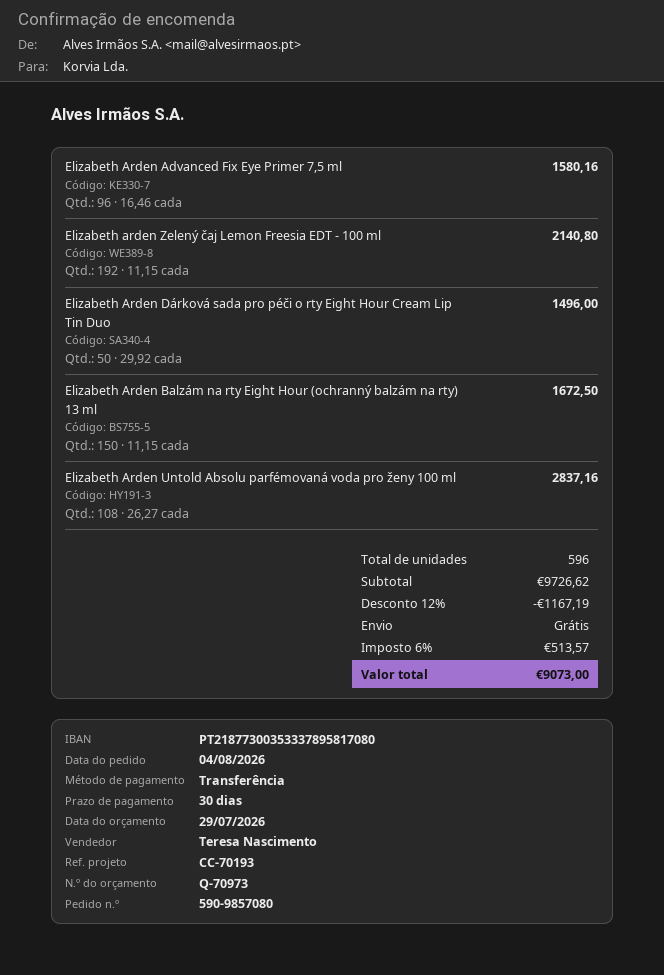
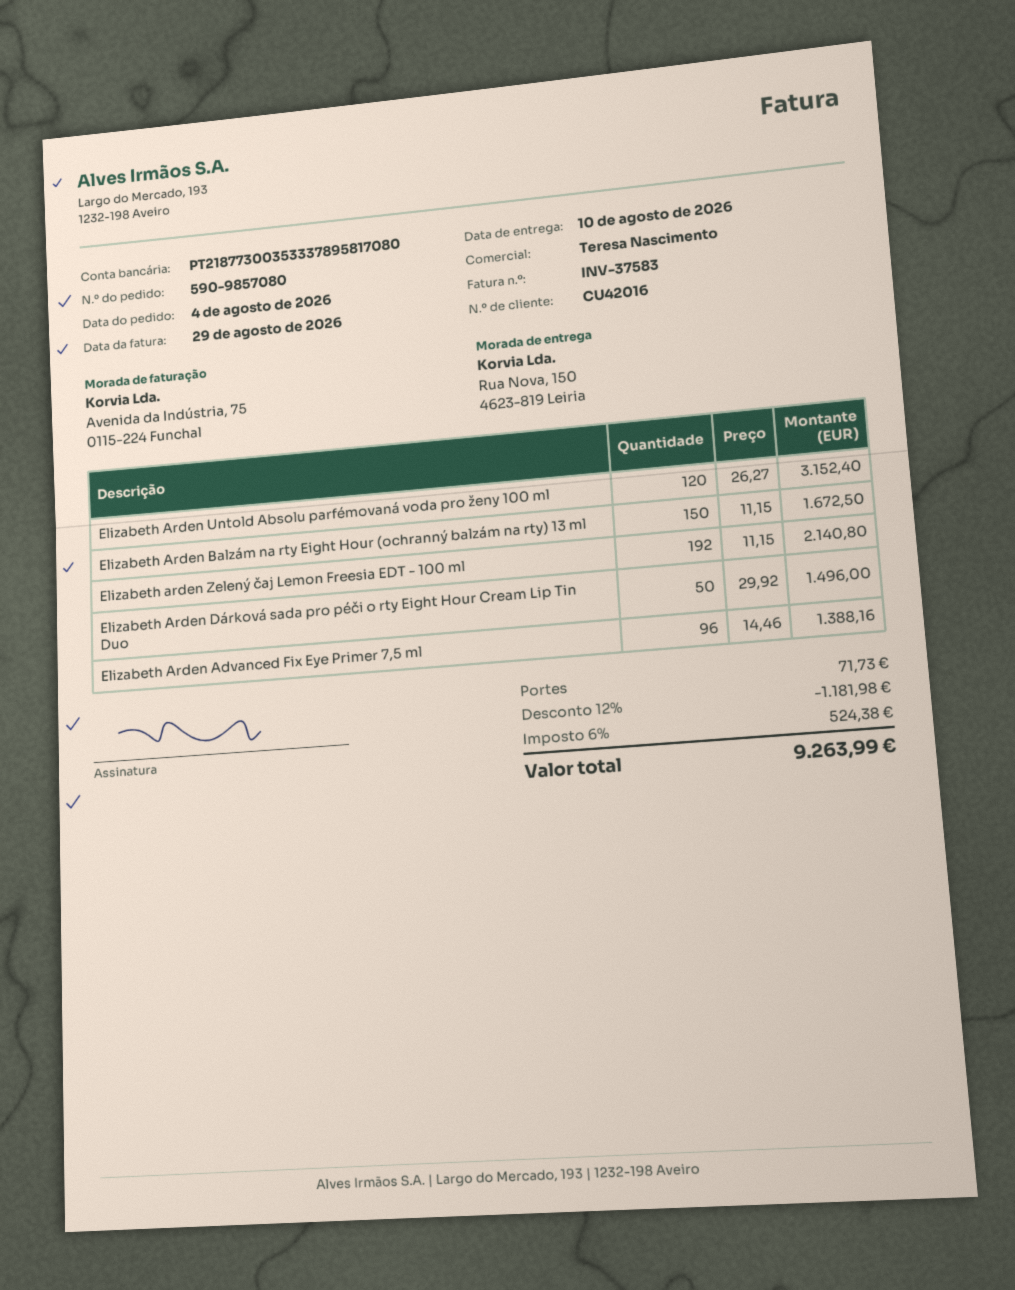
Elizabeth Arden Advanced Fix Eye Primer 7,5 ml: 96 x 16.46 = 1580.16 -> 96 x 14.46 = 1388.16
Elizabeth Arden Untold Absolu parfémovaná voda pro ženy 100 ml: 108 x 26.27 = 2837.16 -> 120 x 26.27 = 3152.40
discount: 12% = 1167.19 -> 12% = 1181.98
shipping: 0.00 -> 71.73
tax: 6% = 513.57 -> 6% = 524.38
total: 9073.00 -> 9263.99

